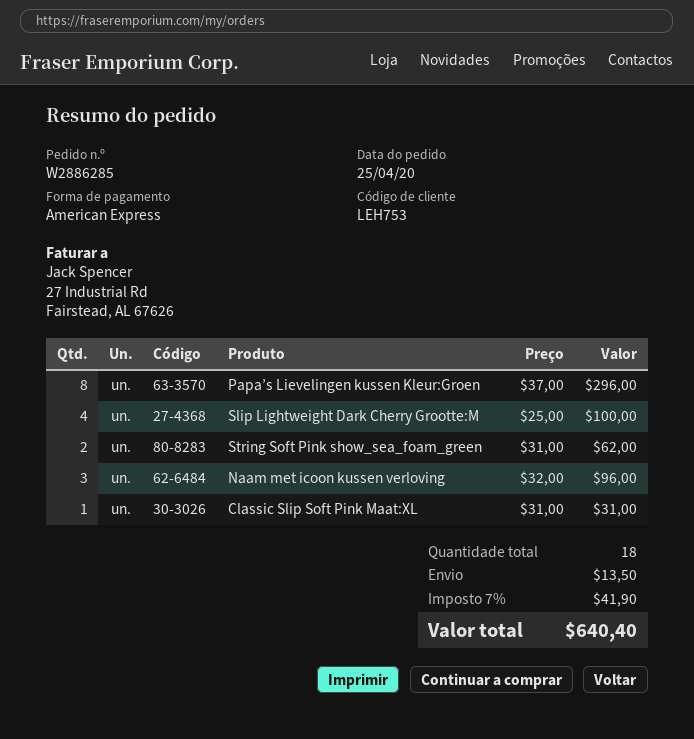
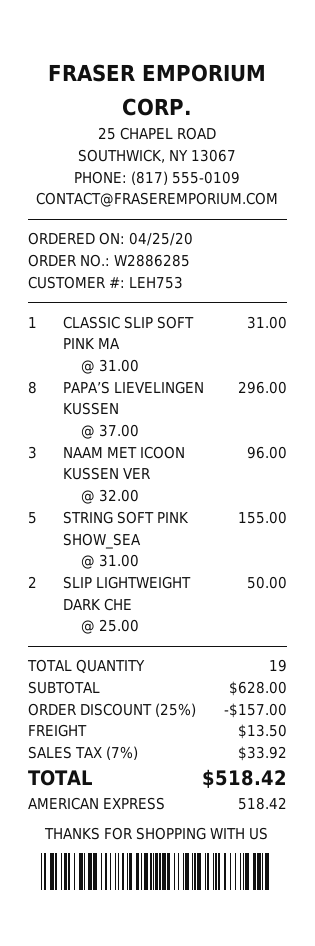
Slip Lightweight Dark Cherry Grootte:M: 4 x 25.00 = 100.00 -> 2 x 25.00 = 50.00
String Soft Pink show_sea_foam_green: 2 x 31.00 = 62.00 -> 5 x 31.00 = 155.00
total quantity: 18 -> 19
discount: none -> 25% = 157.00
tax: 7% = 41.90 -> 7% = 33.92
total: 640.40 -> 518.42

